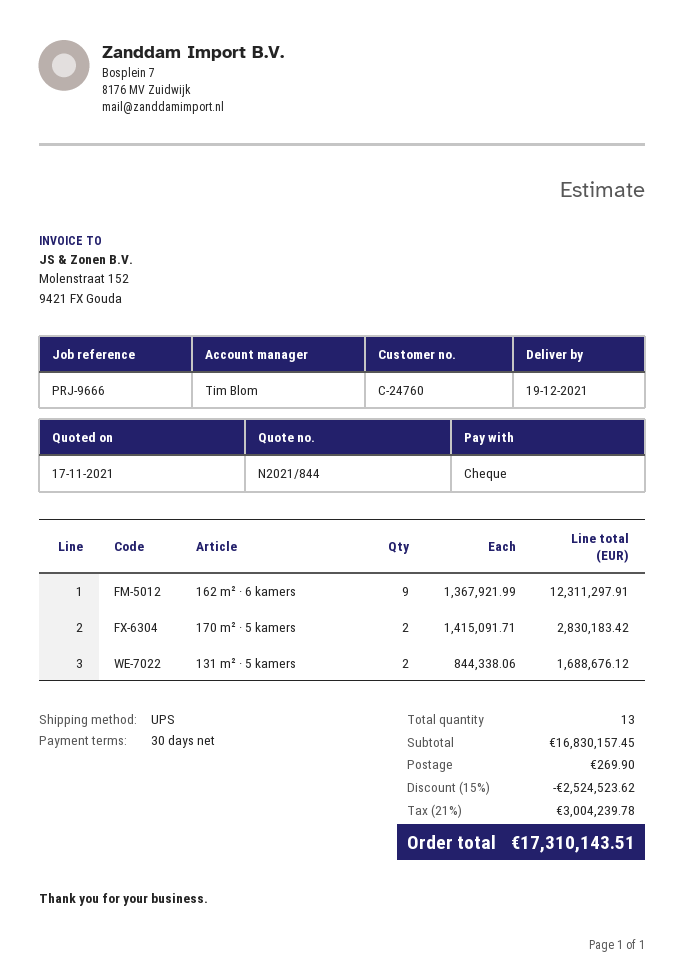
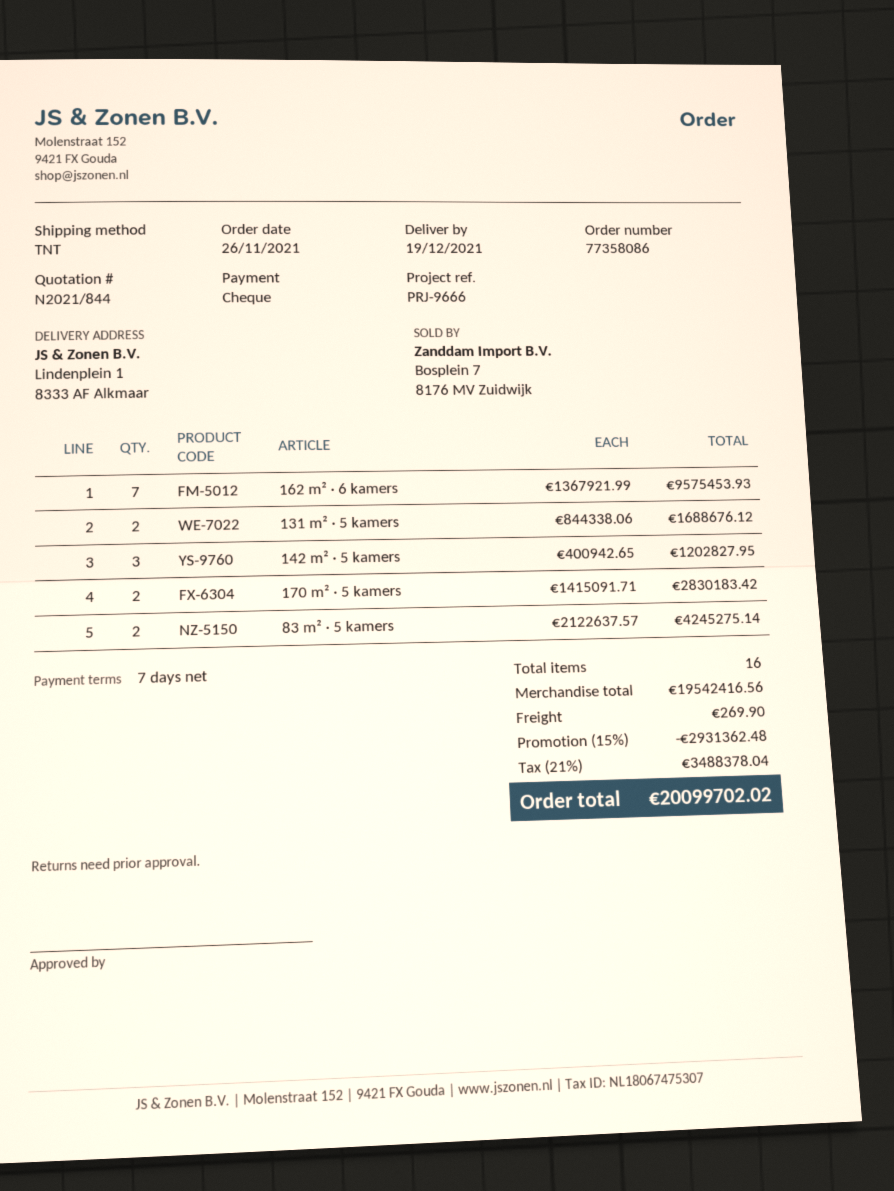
payment terms: 30 days -> 7 days
shipping method: UPS -> TNT
162 m² · 6 kamers: 9 x 1367921.99 = 12311297.91 -> 7 x 1367921.99 = 9575453.93
142 m² · 5 kamers: none -> 3 x 400942.65 = 1202827.95
83 m² · 5 kamers: none -> 2 x 2122637.57 = 4245275.14
total quantity: 13 -> 16
subtotal: 16830157.45 -> 19542416.56
discount: 15% = 2524523.62 -> 15% = 2931362.48
tax: 21% = 3004239.78 -> 21% = 3488378.04
total: 17310143.51 -> 20099702.02

